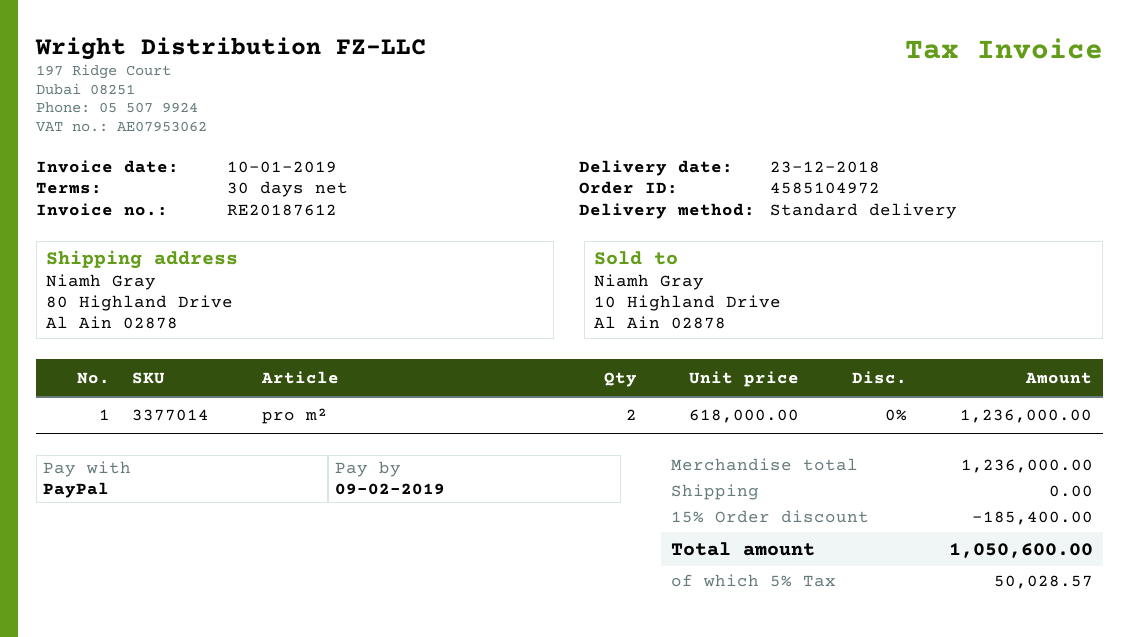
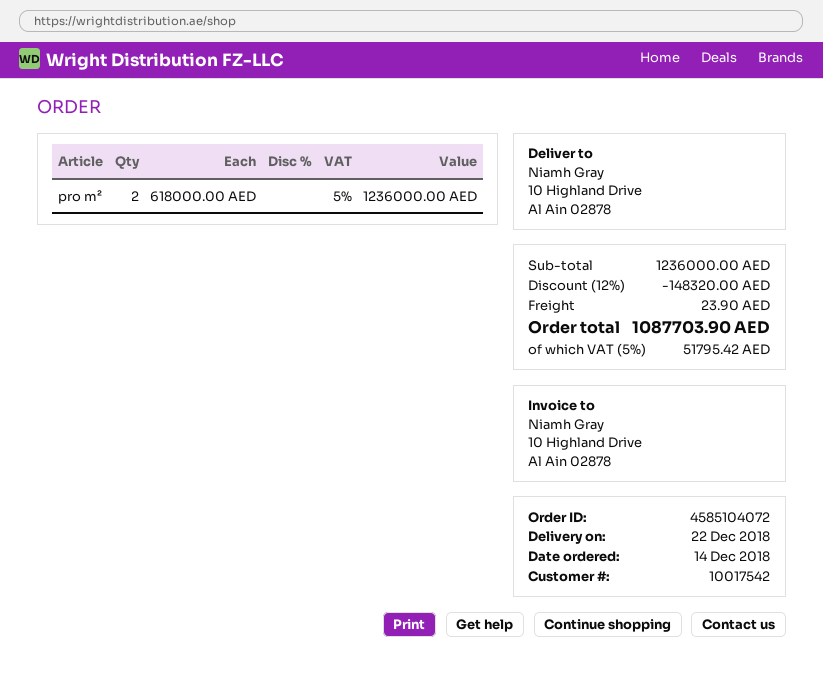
order number: 4585104972 -> 4585104072
delivery date: 2018-12-23 -> 2018-12-22
ship to: 80 Highland Drive, Al Ain 02878 -> 10 Highland Drive, Al Ain 02878
discount: 15% = 185400.00 -> 12% = 148320.00
shipping: 0.00 -> 23.90
tax: 5% = 50028.57 -> 5% = 51795.42
total: 1050600.00 -> 1087703.90

